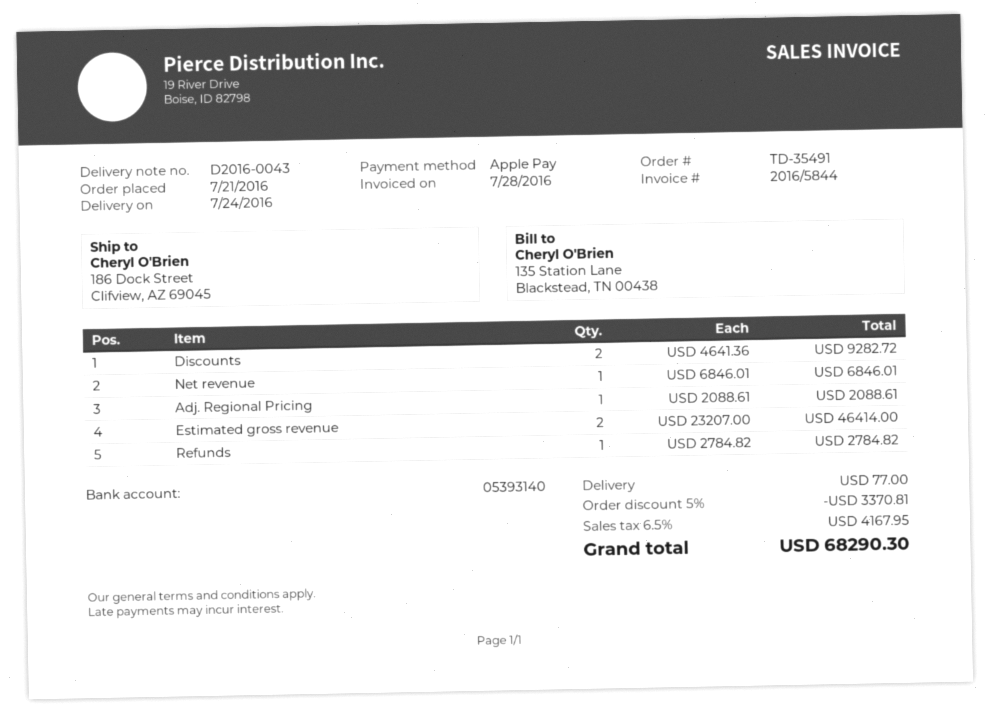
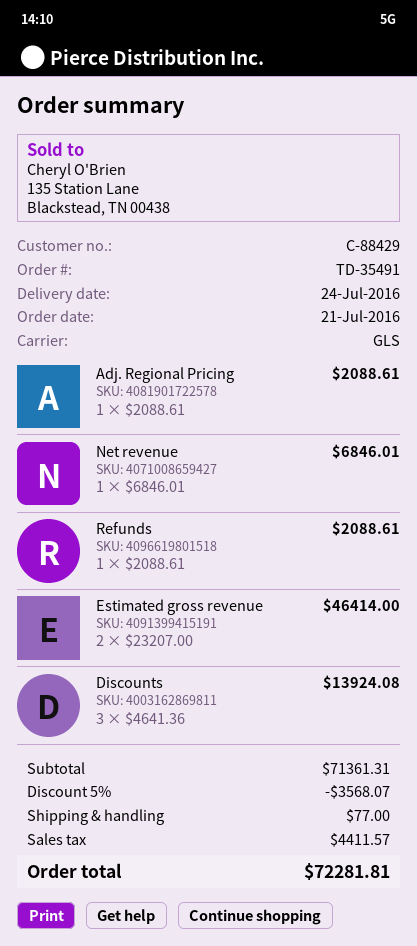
Discounts: 2 x 4641.36 = 9282.72 -> 3 x 4641.36 = 13924.08
Refunds: 1 x 2784.82 = 2784.82 -> 1 x 2088.61 = 2088.61
discount: 5% = 3370.81 -> 5% = 3568.07
tax: 4167.95 -> 4411.57
total: 68290.30 -> 72281.81

